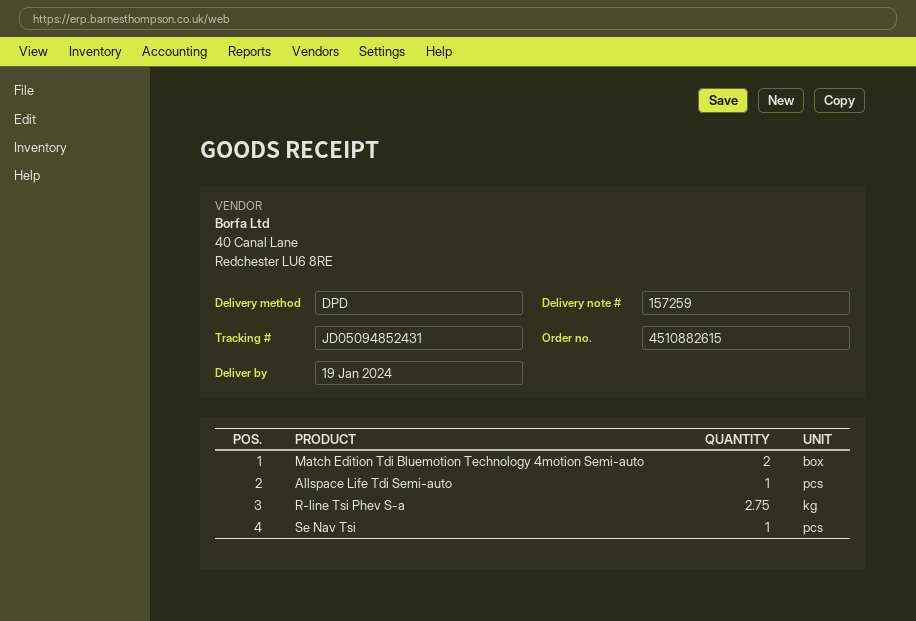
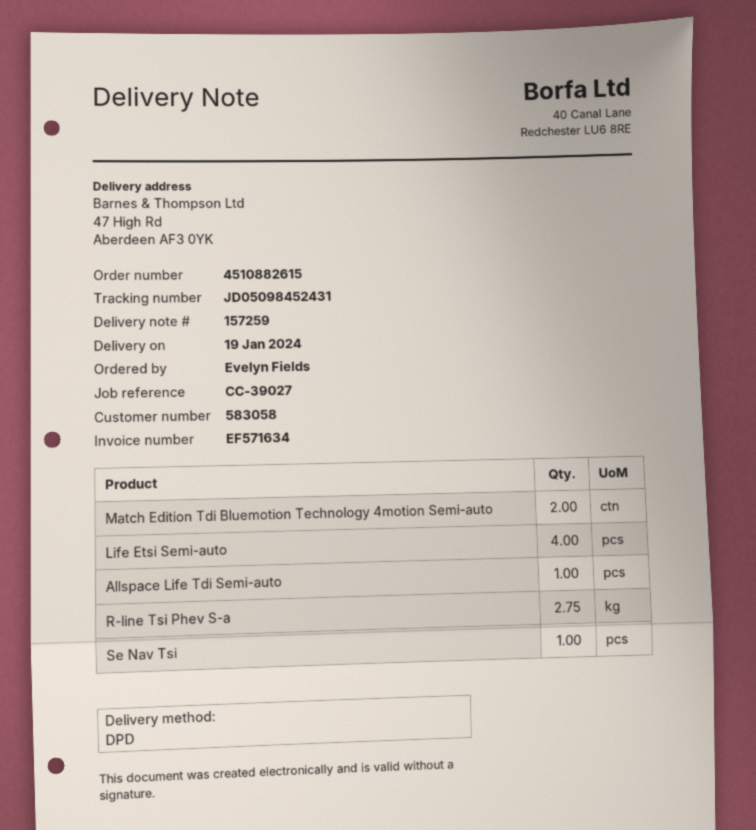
tracking number: JD05094852431 -> JD05098452431
Life Etsi Semi-auto: none -> 4

